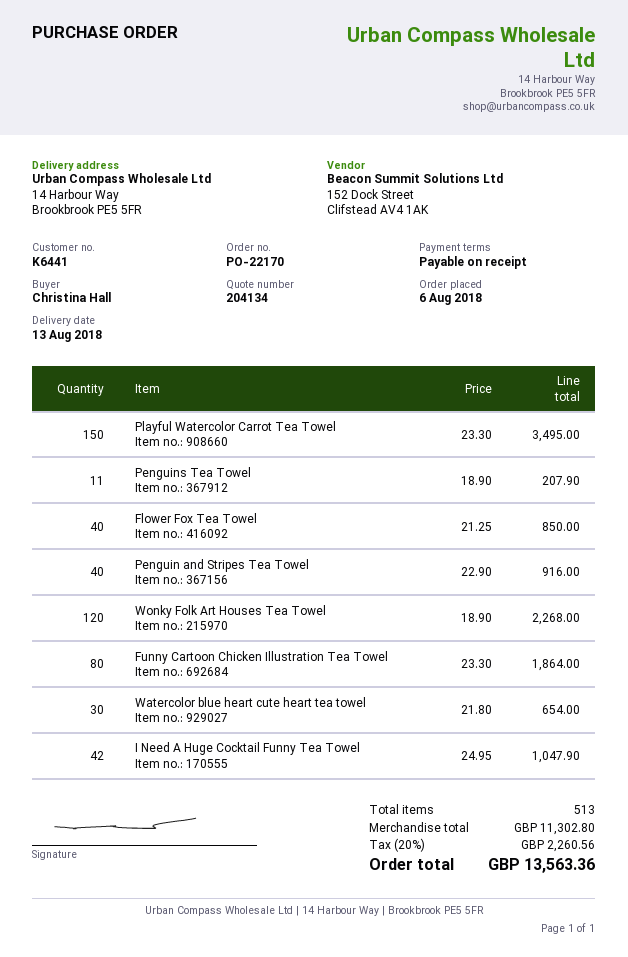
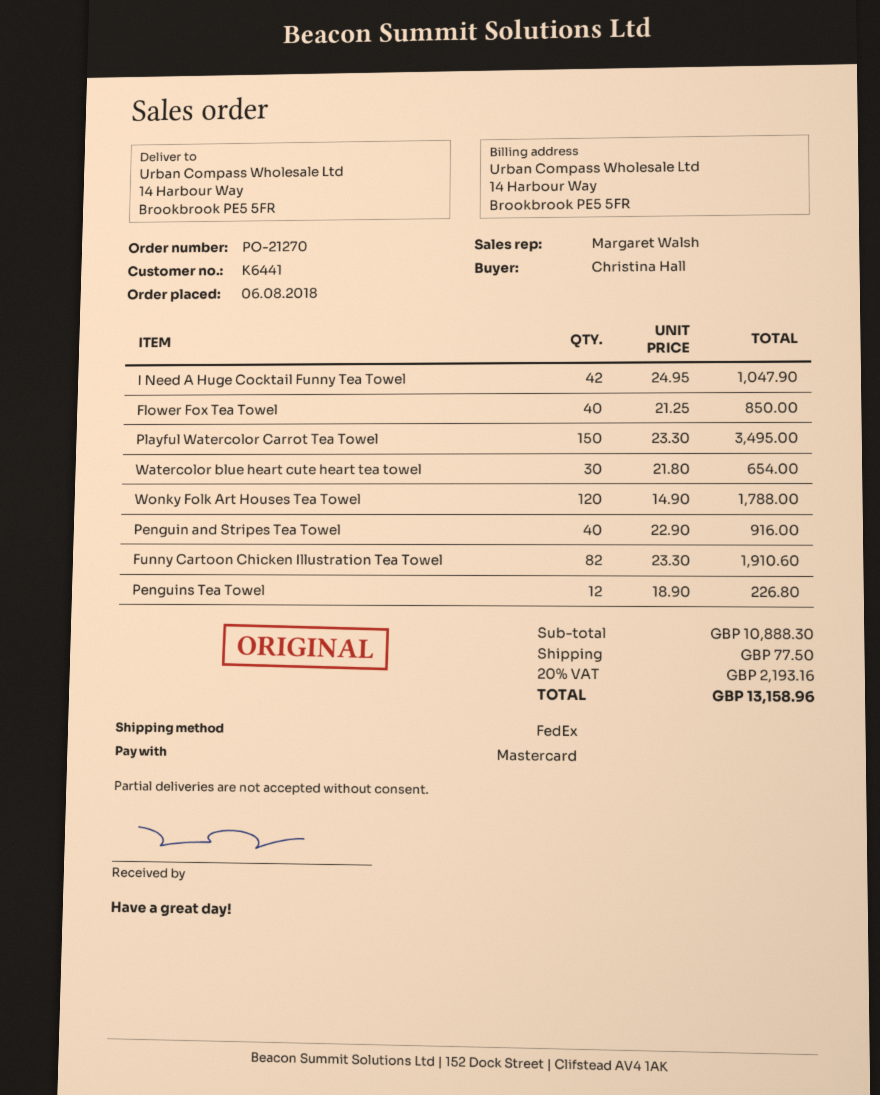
order number: PO-22170 -> PO-21270
Penguins Tea Towel: 11 x 18.90 = 207.90 -> 12 x 18.90 = 226.80
Wonky Folk Art Houses Tea Towel: 120 x 18.90 = 2268.00 -> 120 x 14.90 = 1788.00
Funny Cartoon Chicken Illustration Tea Towel: 80 x 23.30 = 1864.00 -> 82 x 23.30 = 1910.60
subtotal: 11302.80 -> 10888.30
shipping: none -> 77.50
tax: 20% = 2260.56 -> 20% = 2193.16
total: 13563.36 -> 13158.96

